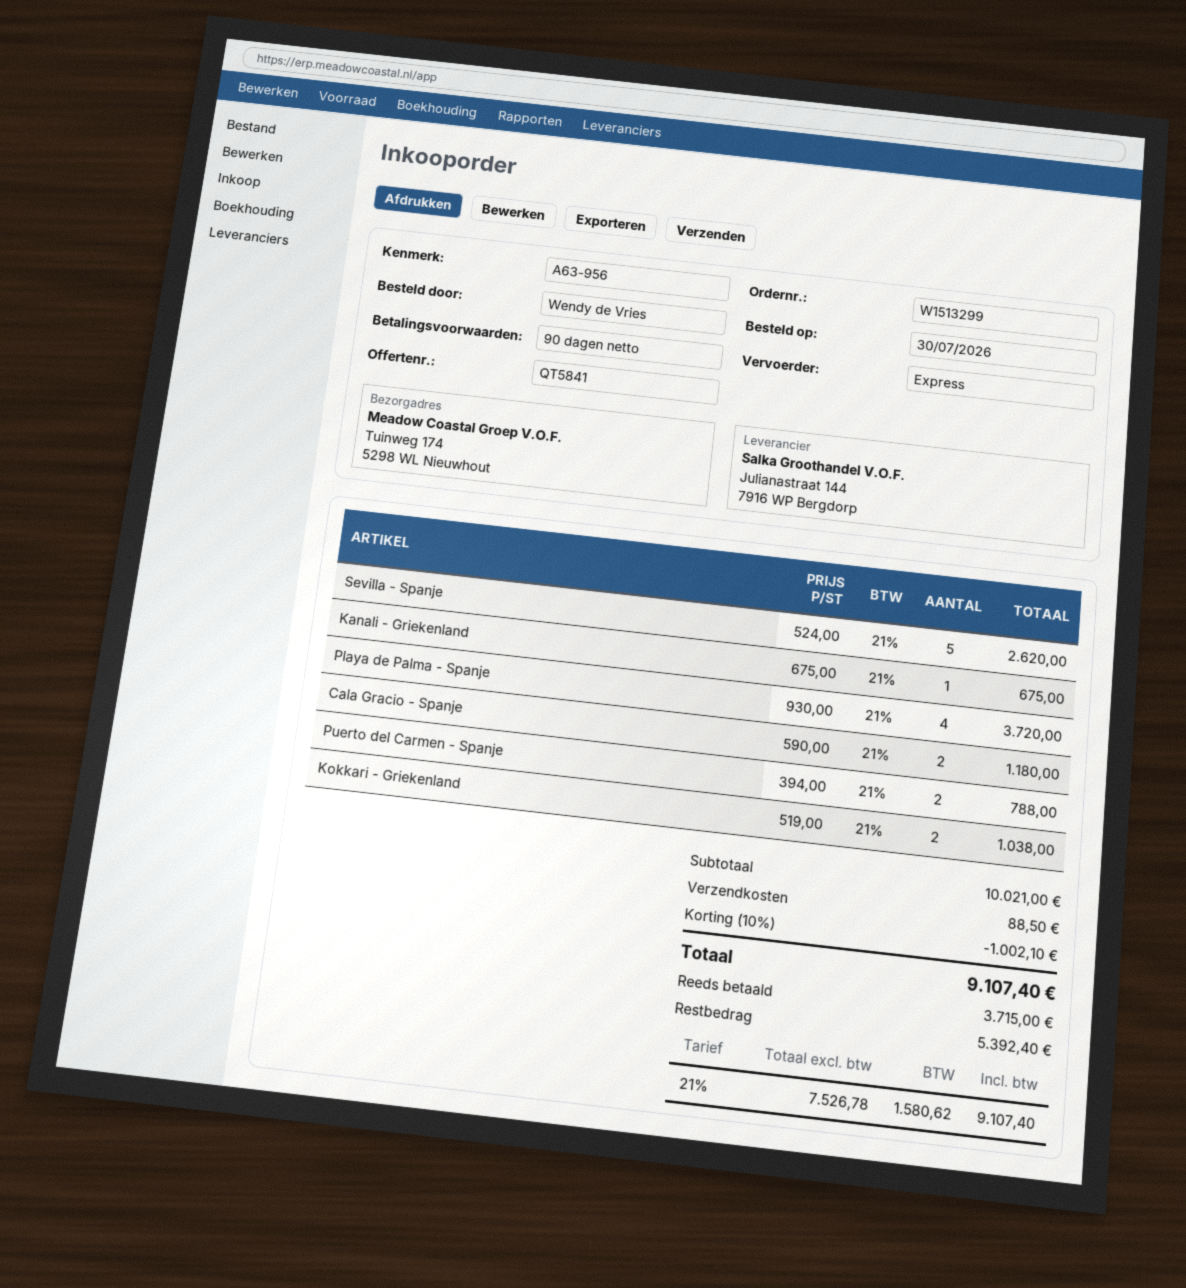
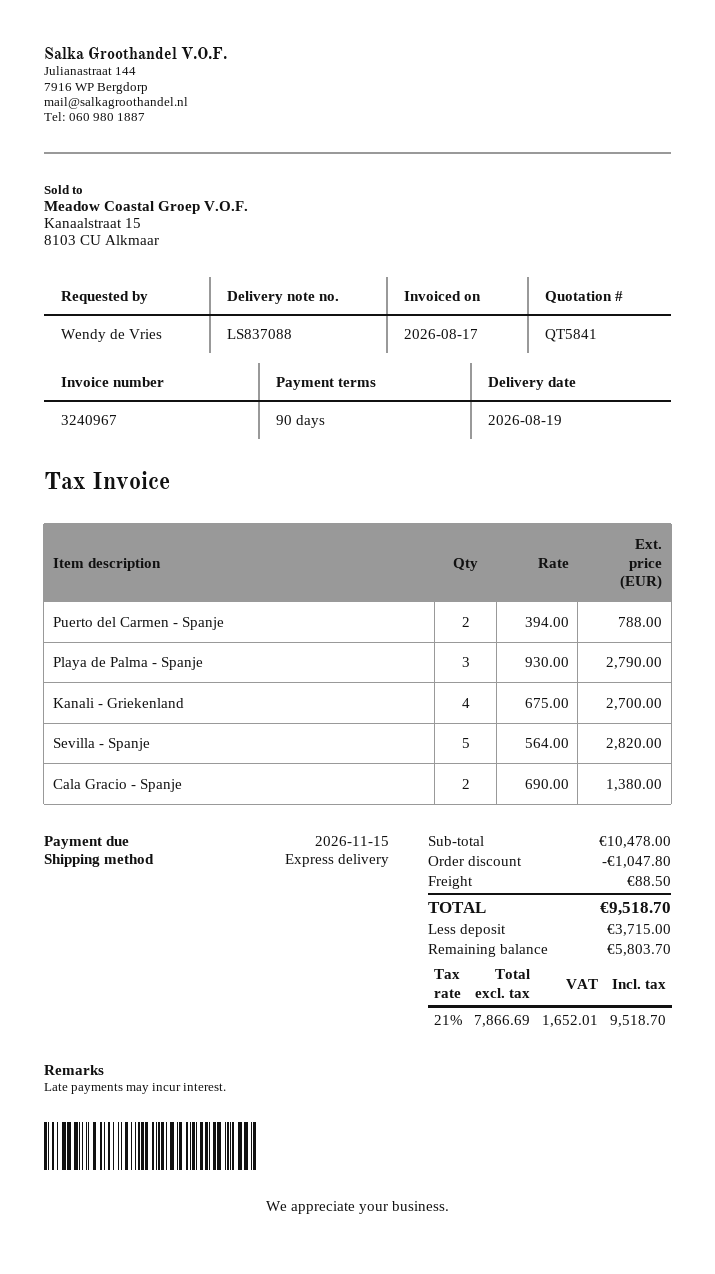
Sevilla - Spanje: 5 x 524.00 = 2620.00 -> 5 x 564.00 = 2820.00
Kanali - Griekenland: 1 x 675.00 = 675.00 -> 4 x 675.00 = 2700.00
Playa de Palma - Spanje: 4 x 930.00 = 3720.00 -> 3 x 930.00 = 2790.00
Cala Gracio - Spanje: 2 x 590.00 = 1180.00 -> 2 x 690.00 = 1380.00
Kokkari - Griekenland: 2 x 519.00 = 1038.00 -> none
subtotal: 10021.00 -> 10478.00
discount: 1002.10 -> 1047.80
net: 7526.78 -> 7866.69
tax: 21% = 1580.62 -> 21% = 1652.01
total: 9107.40 -> 9518.70
balance: 5392.40 -> 5803.70

